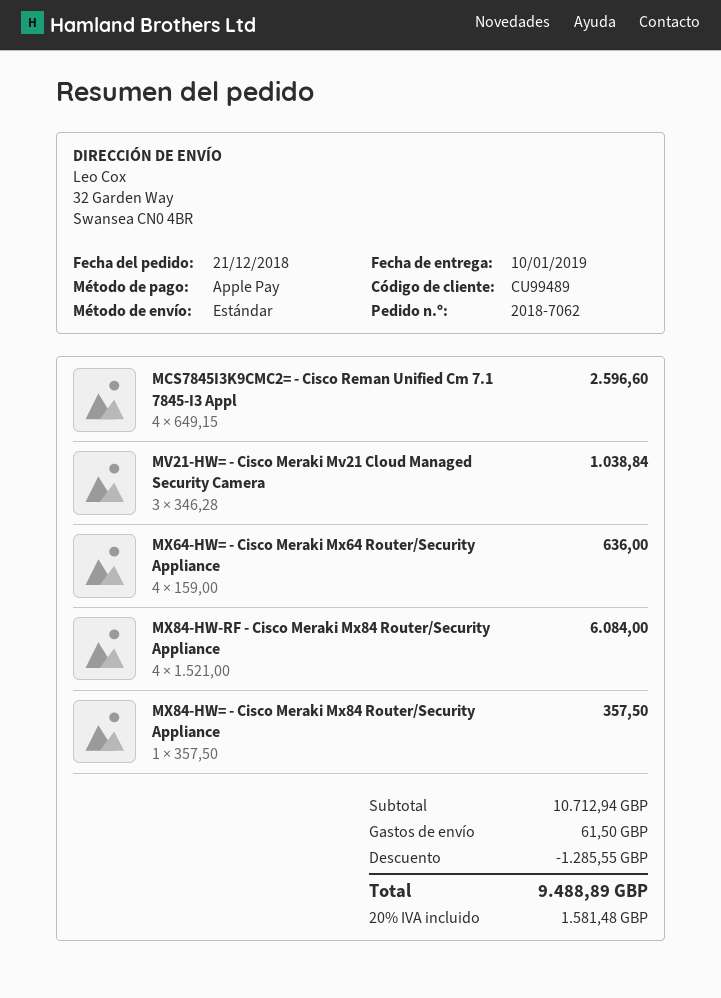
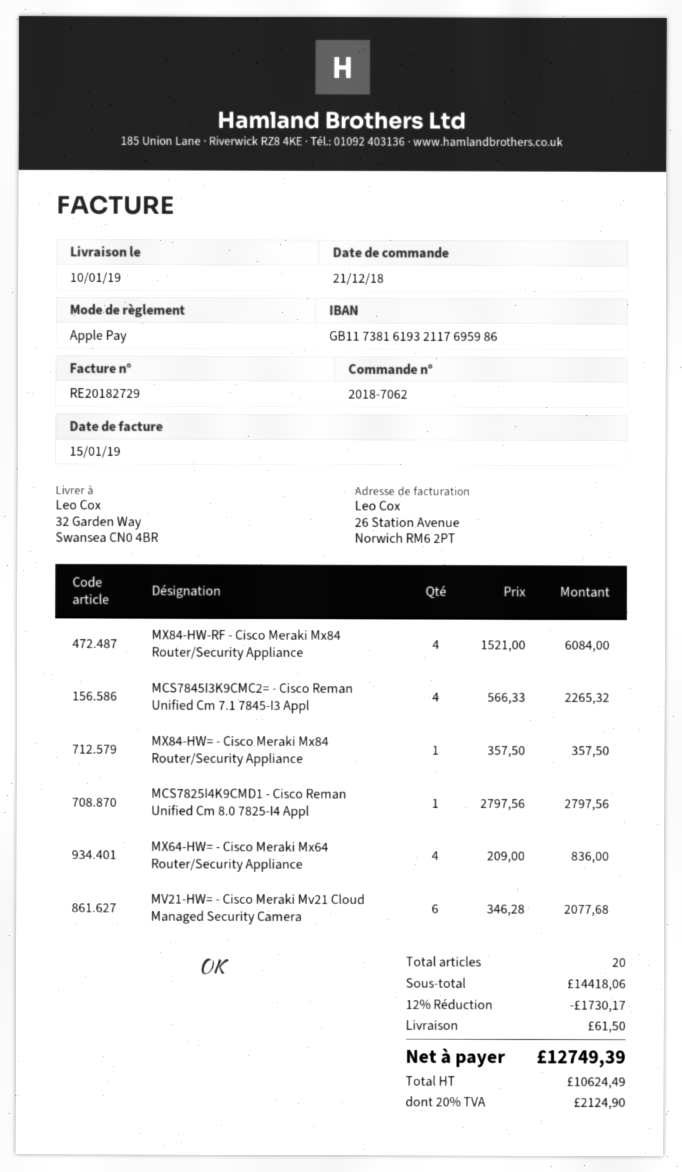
MCS7845I3K9CMC2= - Cisco Reman Unified Cm 7.1 7845-I3 Appl: 4 x 649.15 = 2596.60 -> 4 x 566.33 = 2265.32
MV21-HW= - Cisco Meraki Mv21 Cloud Managed Security Camera: 3 x 346.28 = 1038.84 -> 6 x 346.28 = 2077.68
MX64-HW= - Cisco Meraki Mx64 Router/Security Appliance: 4 x 159.00 = 636.00 -> 4 x 209.00 = 836.00
MCS7825I4K9CMD1 - Cisco Reman Unified Cm 8.0 7825-I4 Appl: none -> 1 x 2797.56 = 2797.56
subtotal: 10712.94 -> 14418.06
discount: 1285.55 -> 1730.17
tax: 20% = 1581.48 -> 20% = 2124.90
total: 9488.89 -> 12749.39

